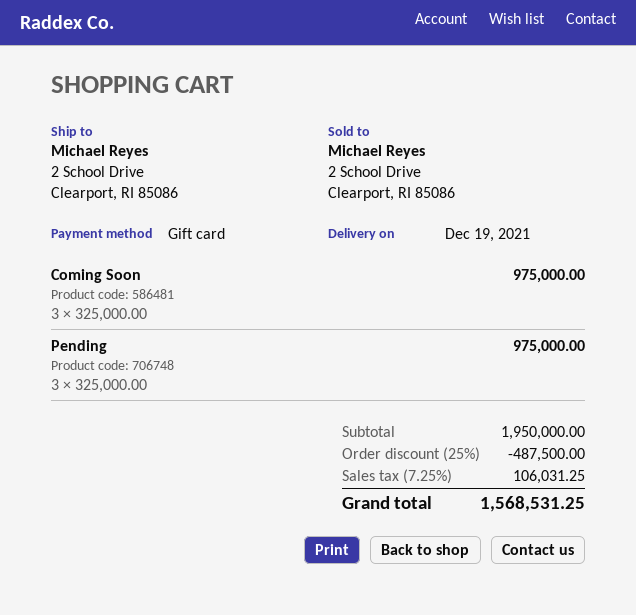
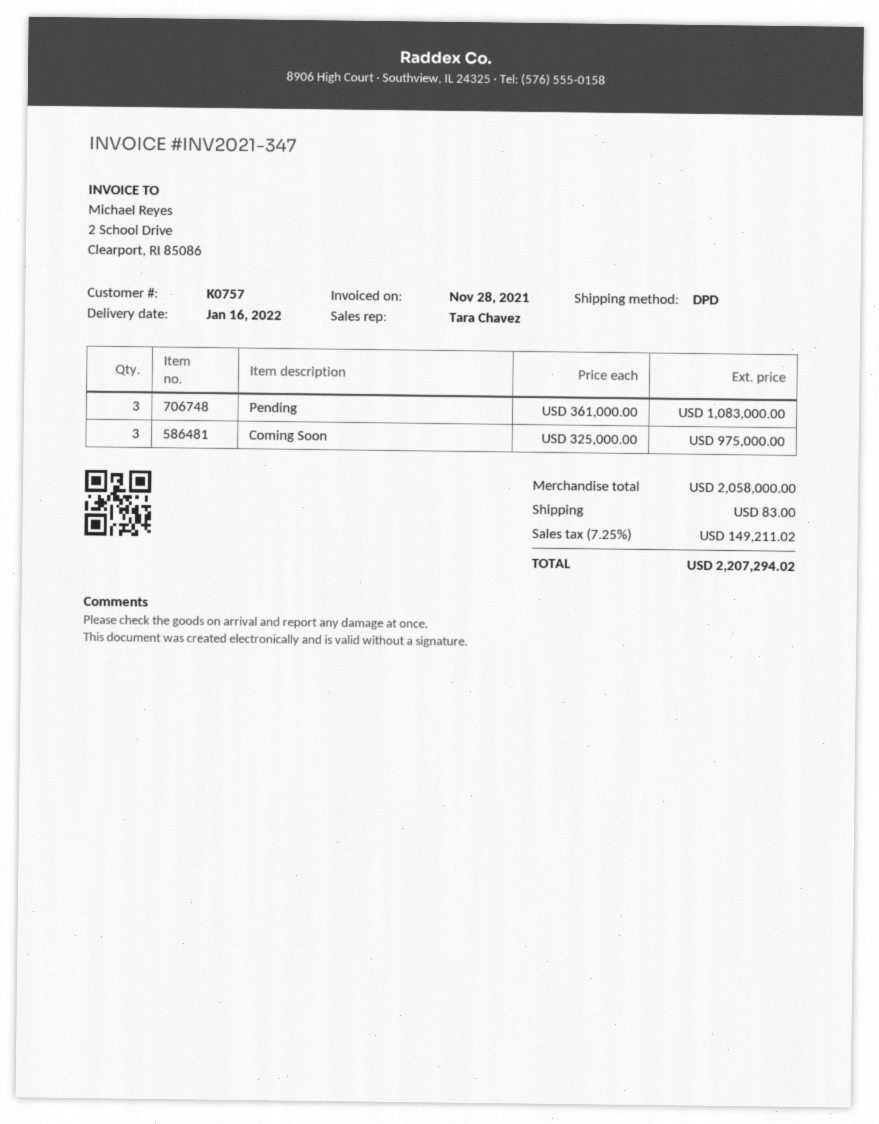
delivery date: 2021-12-19 -> 2022-01-16
Pending: 3 x 325000.00 = 975000.00 -> 3 x 361000.00 = 1083000.00
subtotal: 1950000.00 -> 2058000.00
discount: 25% = 487500.00 -> none
shipping: none -> 83.00
tax: 7.25% = 106031.25 -> 7.25% = 149211.02
total: 1568531.25 -> 2207294.02

